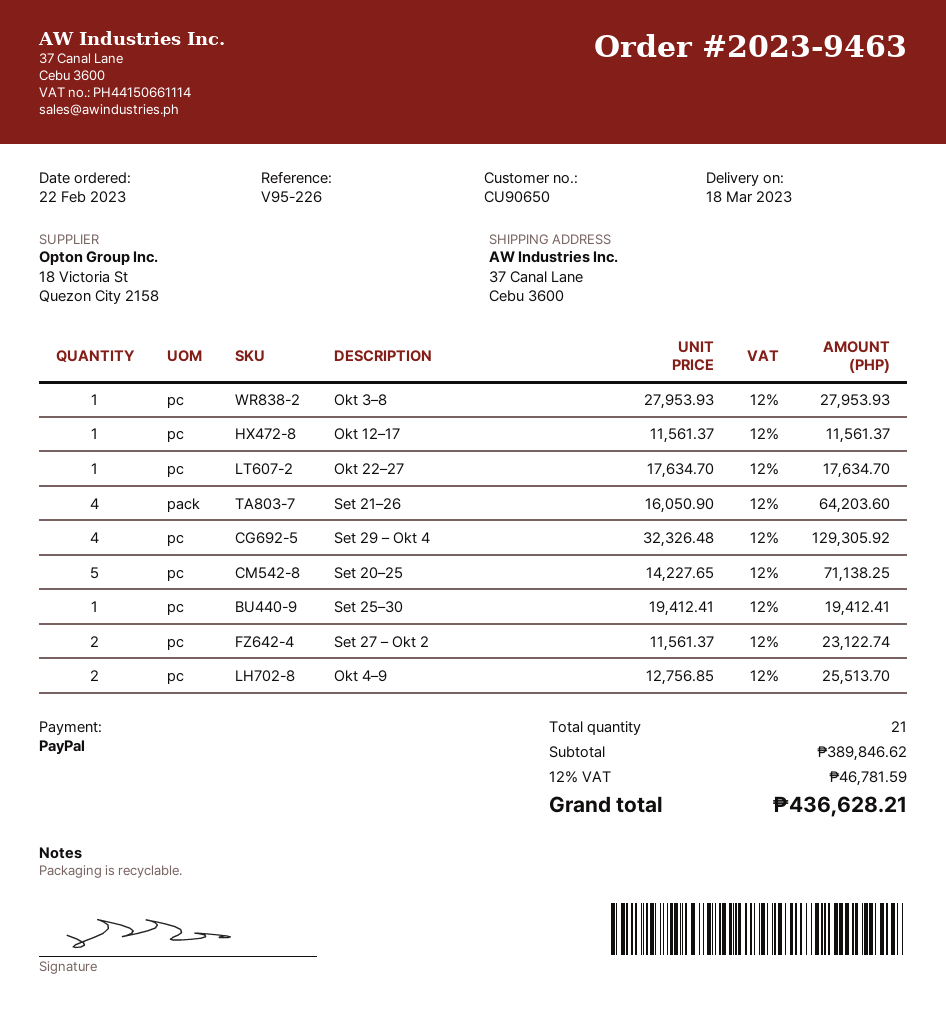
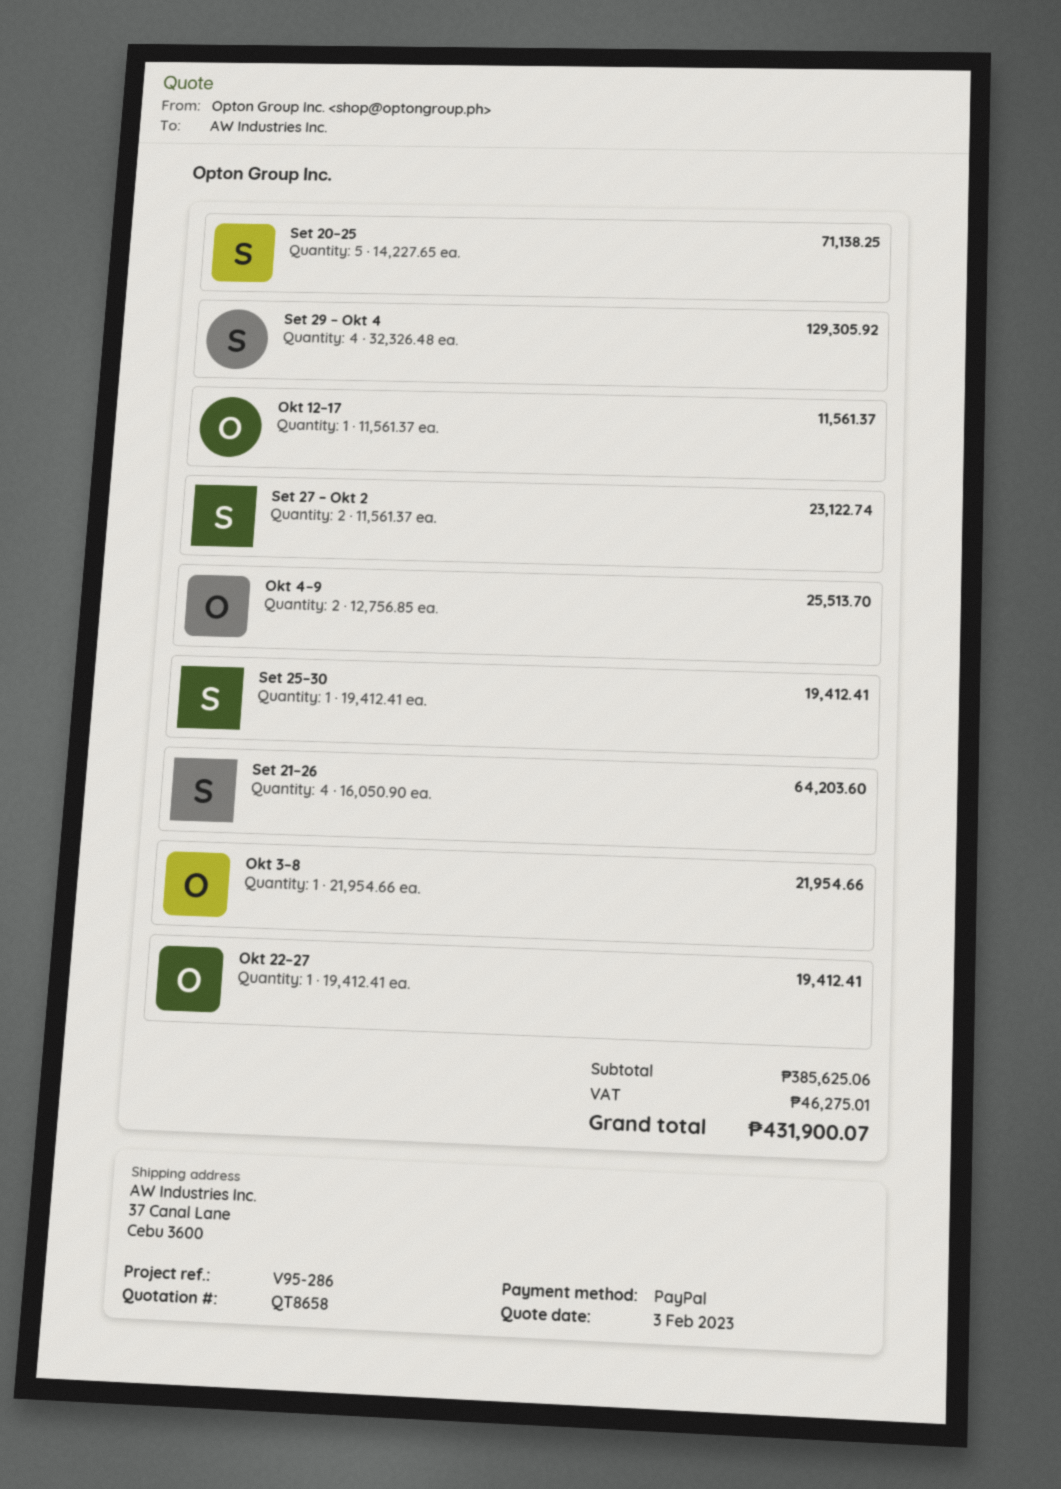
reference: V95-226 -> V95-286
Okt 3–8: 1 x 27953.93 = 27953.93 -> 1 x 21954.66 = 21954.66
Okt 22–27: 1 x 17634.70 = 17634.70 -> 1 x 19412.41 = 19412.41
subtotal: 389846.62 -> 385625.06
tax: 46781.59 -> 46275.01
total: 436628.21 -> 431900.07

